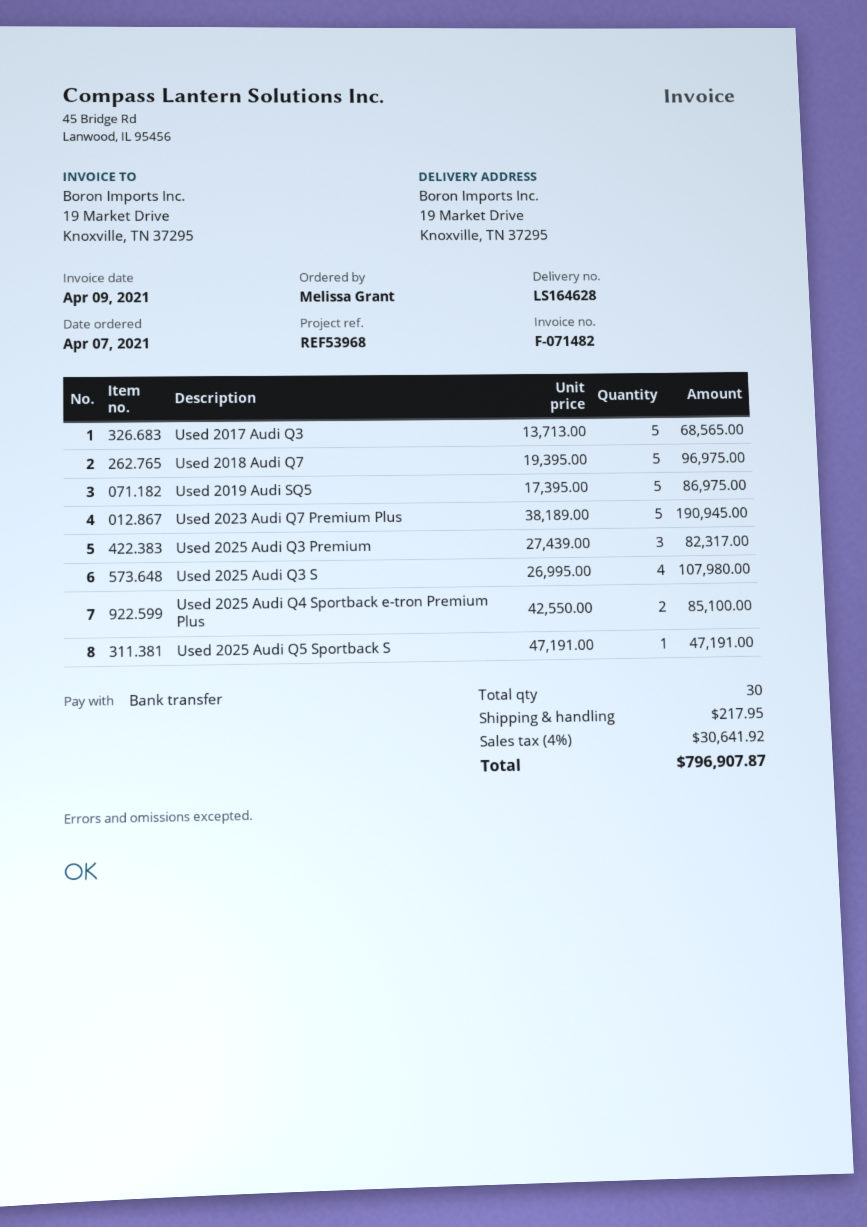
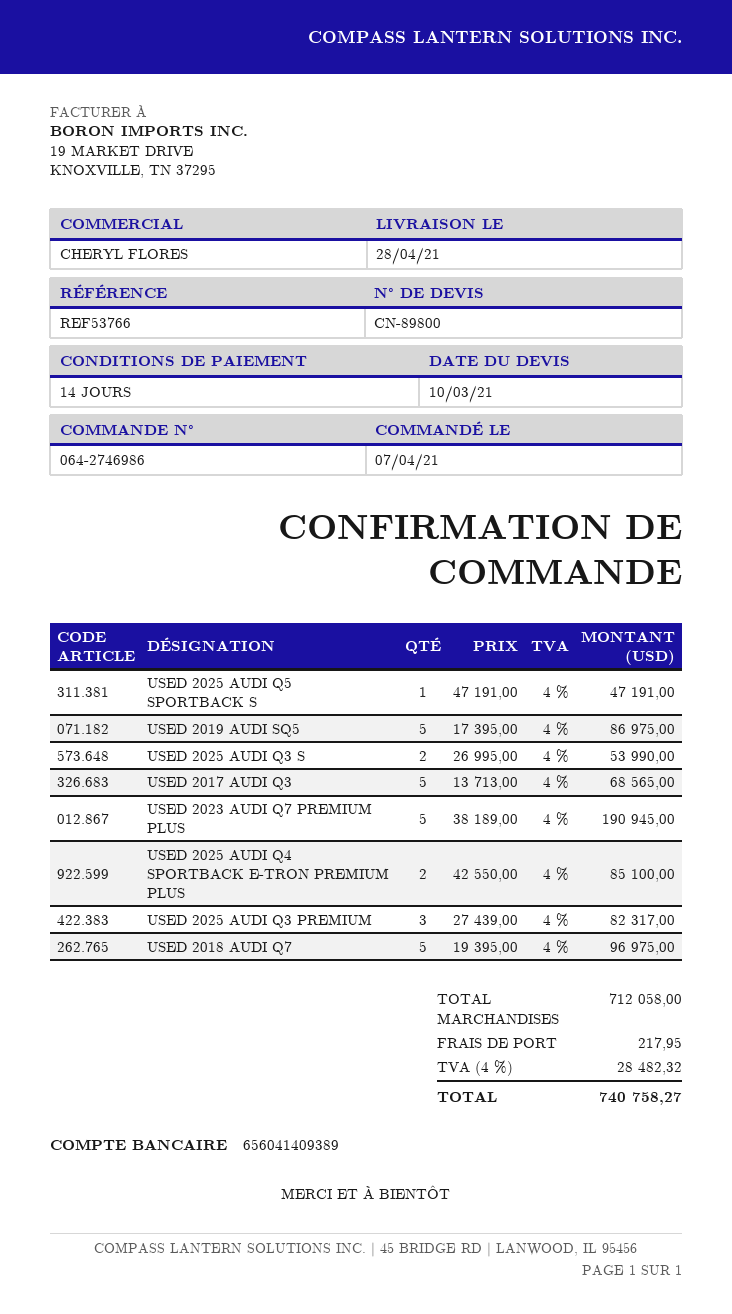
reference: REF53968 -> REF53766
Used 2025 Audi Q3 S: 4 x 26995.00 = 107980.00 -> 2 x 26995.00 = 53990.00
tax: 4% = 30641.92 -> 4% = 28482.32
total: 796907.87 -> 740758.27

